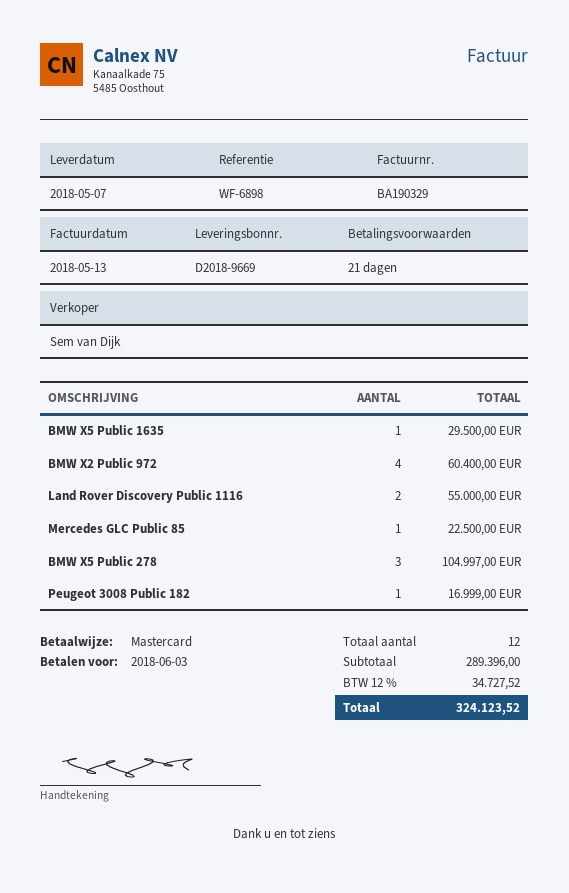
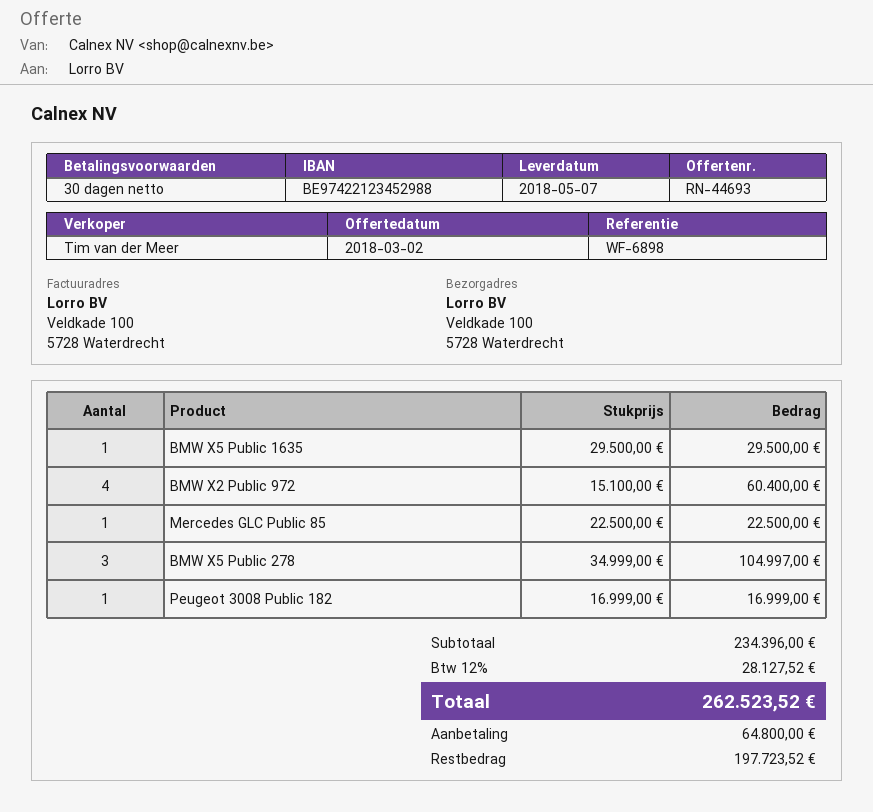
payment terms: 21 days -> 30 days
sales rep: Sem van Dijk -> Tim van der Meer
Land Rover Discovery Public 1116: 2 for 55000.00 -> none
subtotal: 289396.00 -> 234396.00
tax: 12% = 34727.52 -> 12% = 28127.52
total: 324123.52 -> 262523.52

